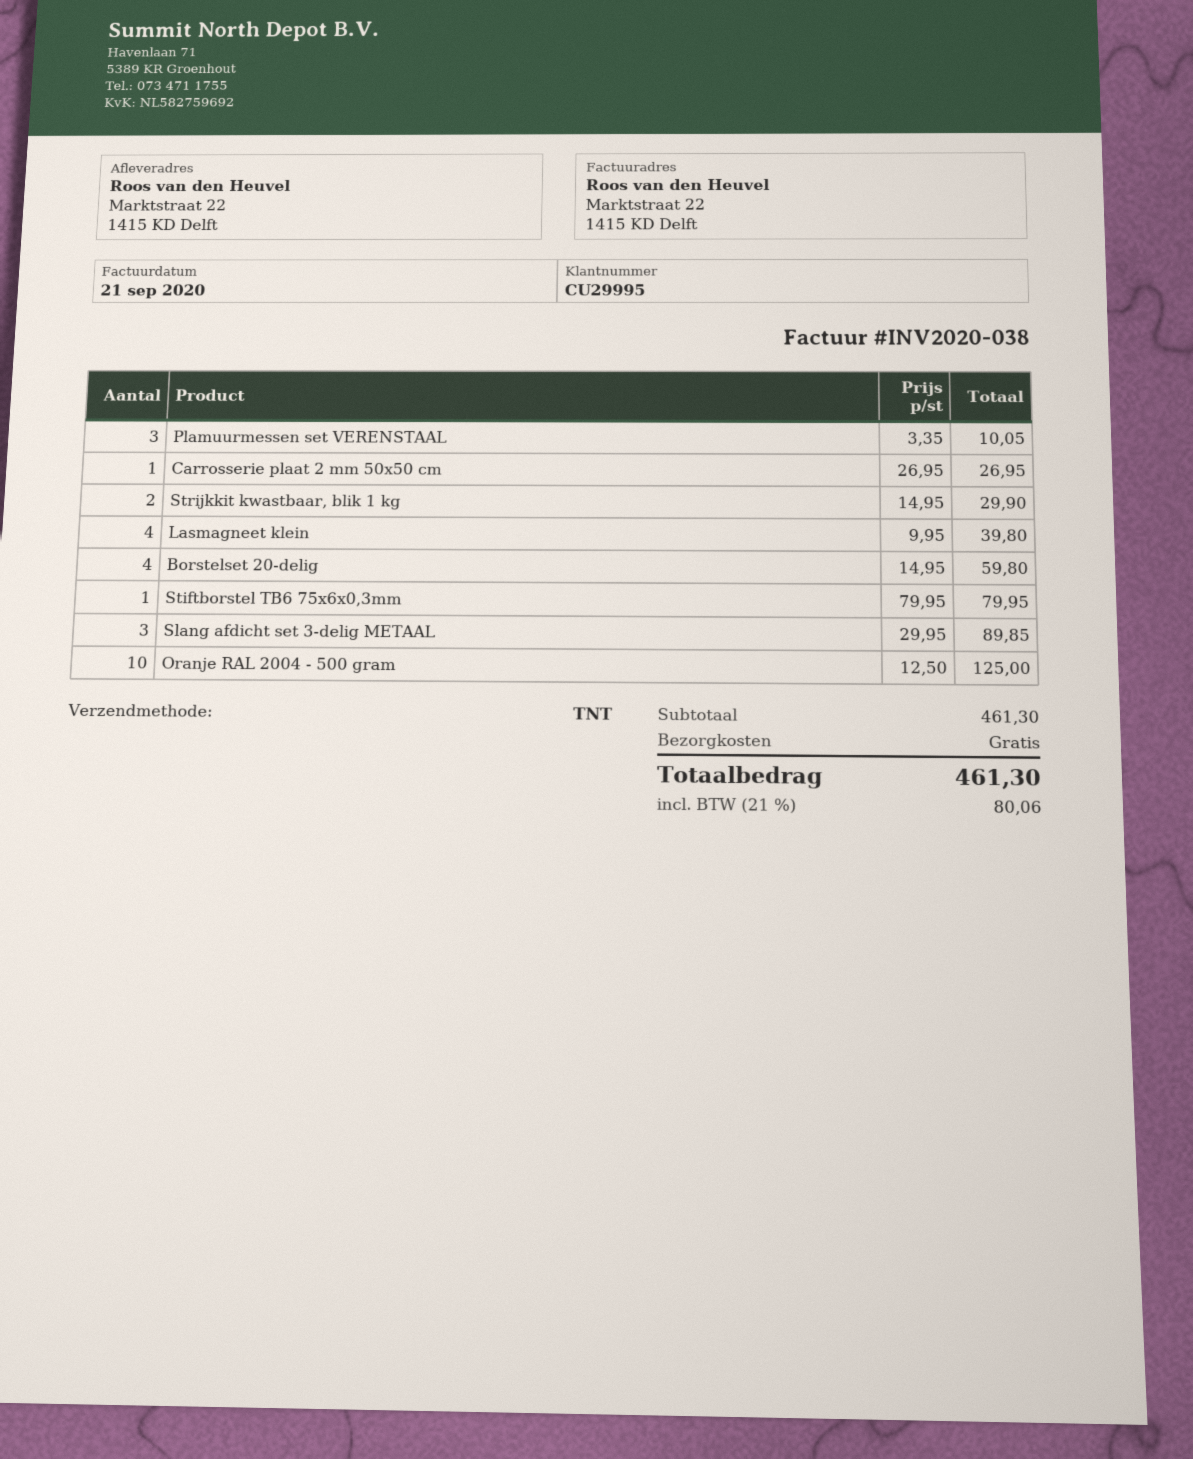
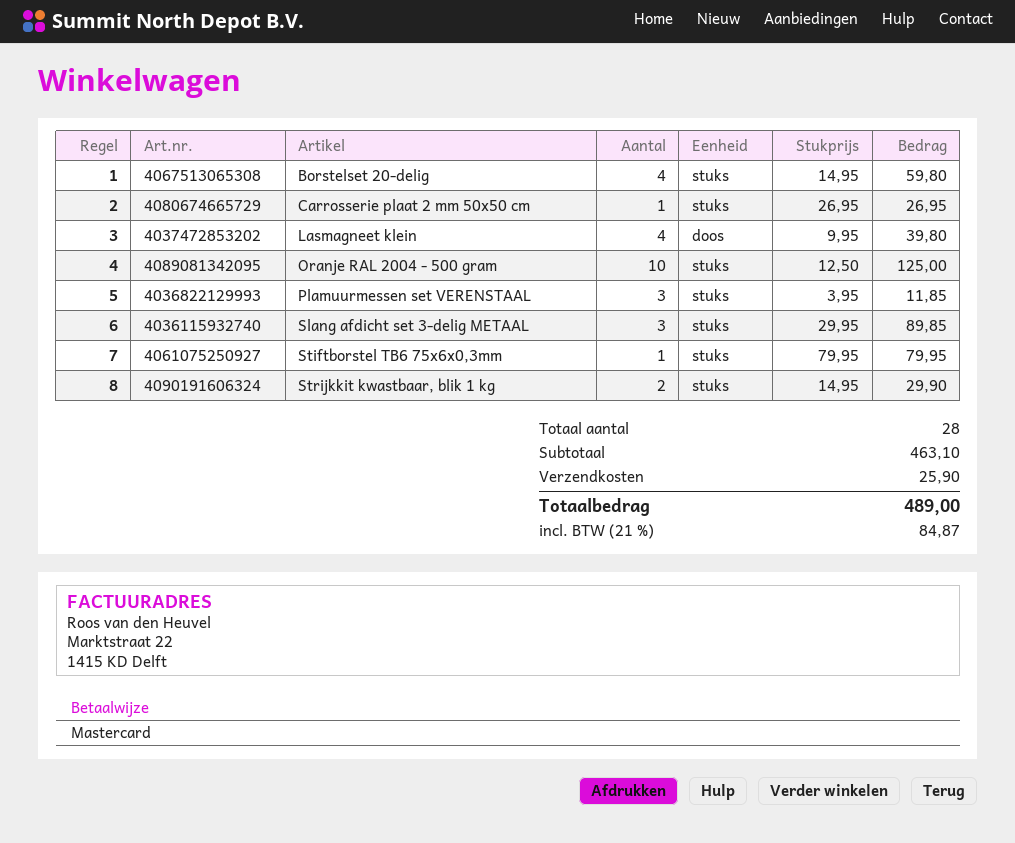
Plamuurmessen set VERENSTAAL: 3 x 3.35 = 10.05 -> 3 x 3.95 = 11.85
subtotal: 461.30 -> 463.10
shipping: 0.00 -> 25.90
tax: 21% = 80.06 -> 21% = 84.87
total: 461.30 -> 489.00

